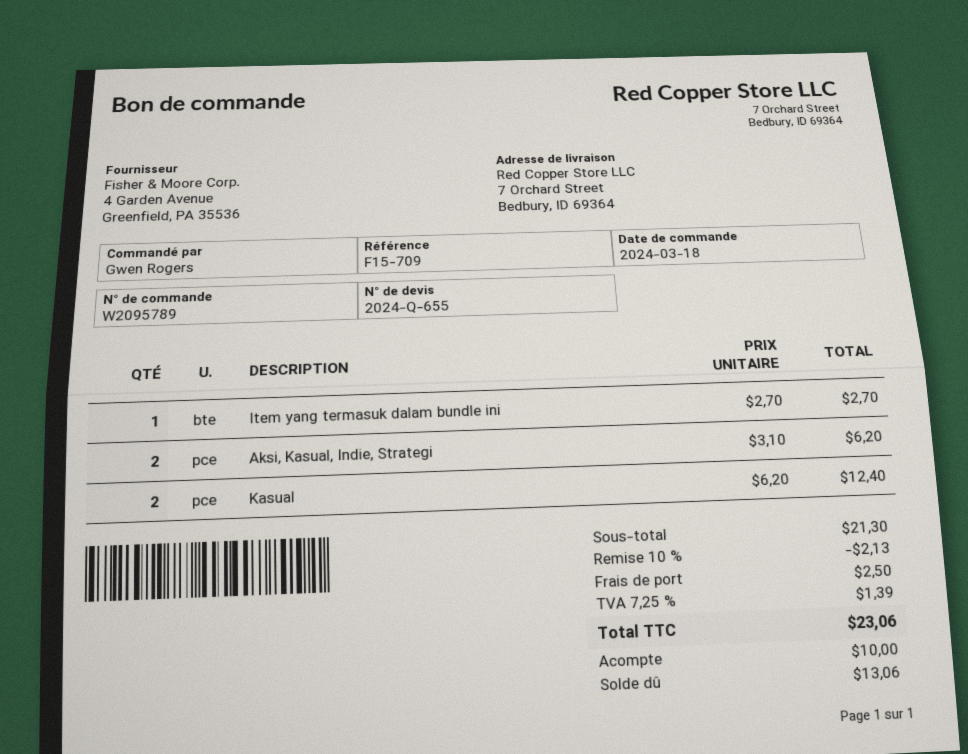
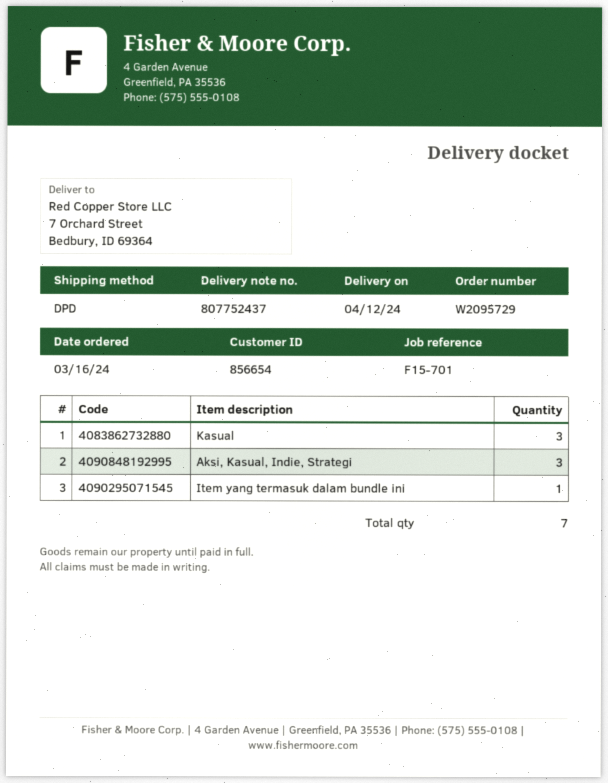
order number: W2095789 -> W2095729
order date: 2024-03-18 -> 2024-03-16
reference: F15-709 -> F15-701
Aksi, Kasual, Indie, Strategi: 2 -> 3
Kasual: 2 -> 3

